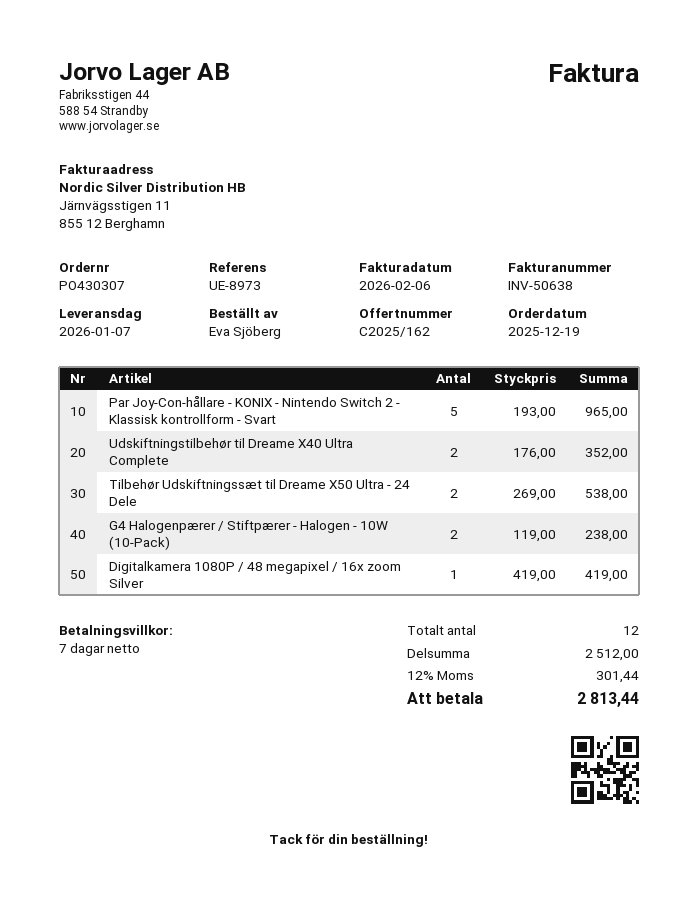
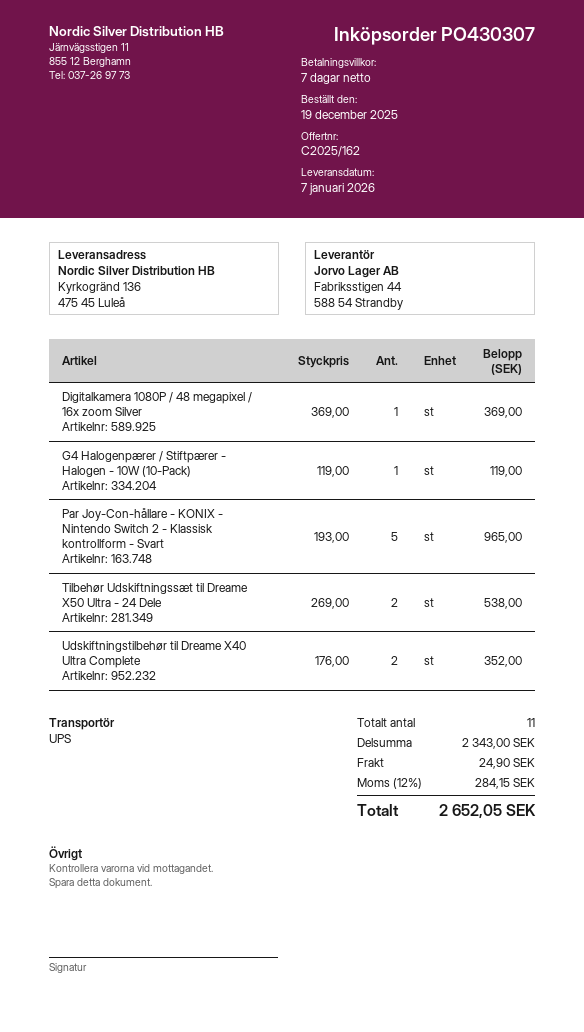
G4 Halogenpærer / Stiftpærer - Halogen - 10W (10-Pack): 2 x 119.00 = 238.00 -> 1 x 119.00 = 119.00
Digitalkamera 1080P / 48 megapixel / 16x zoom Silver: 1 x 419.00 = 419.00 -> 1 x 369.00 = 369.00
total quantity: 12 -> 11
subtotal: 2512.00 -> 2343.00
shipping: none -> 24.90
tax: 12% = 301.44 -> 12% = 284.15
total: 2813.44 -> 2652.05

